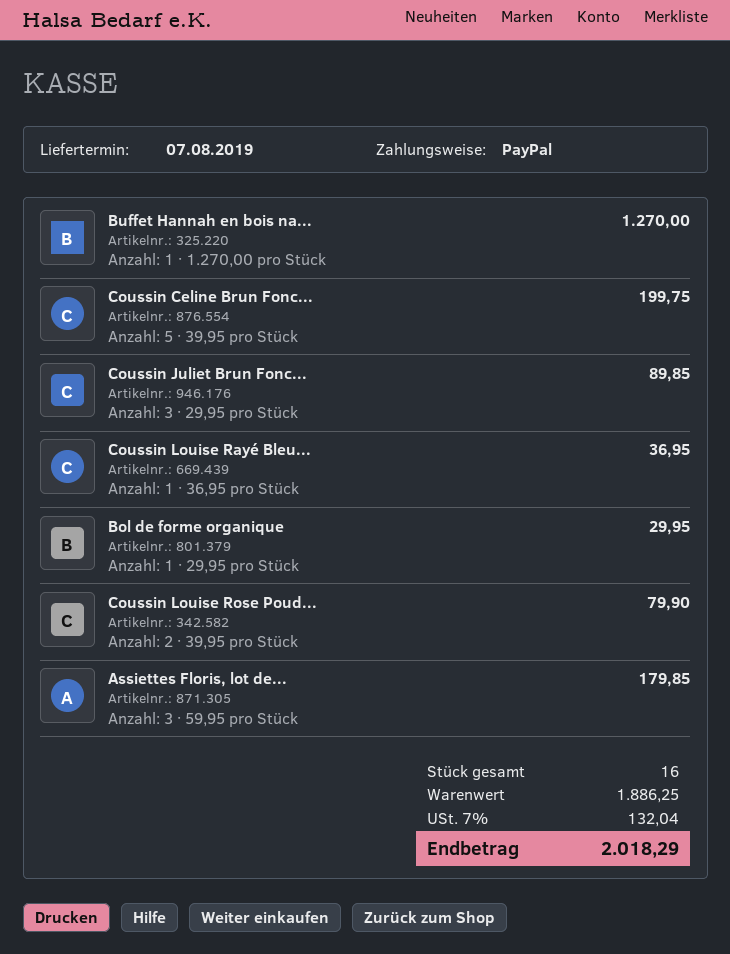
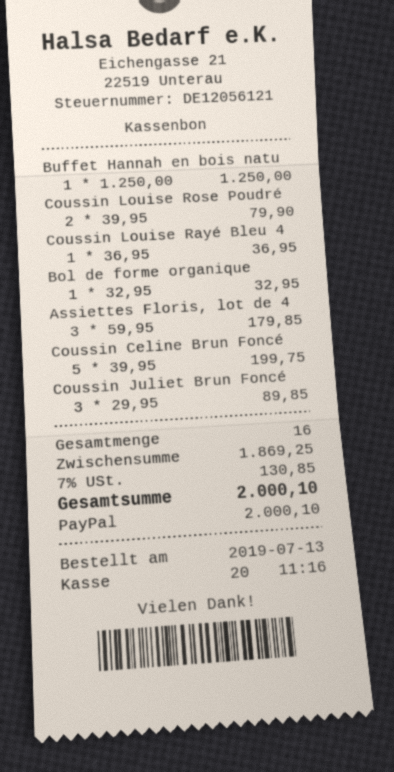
Buffet Hannah en bois na...: 1 x 1270.00 = 1270.00 -> 1 x 1250.00 = 1250.00
Bol de forme organique: 1 x 29.95 = 29.95 -> 1 x 32.95 = 32.95
subtotal: 1886.25 -> 1869.25
tax: 7% = 132.04 -> 7% = 130.85
total: 2018.29 -> 2000.10

